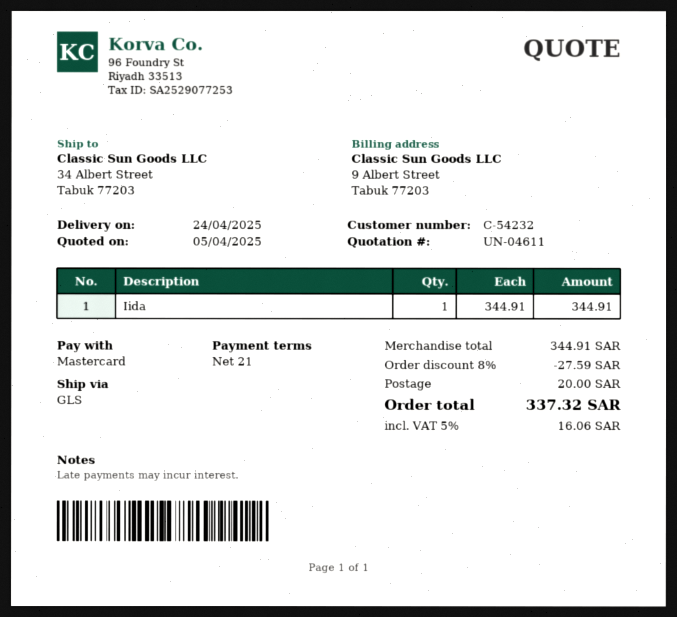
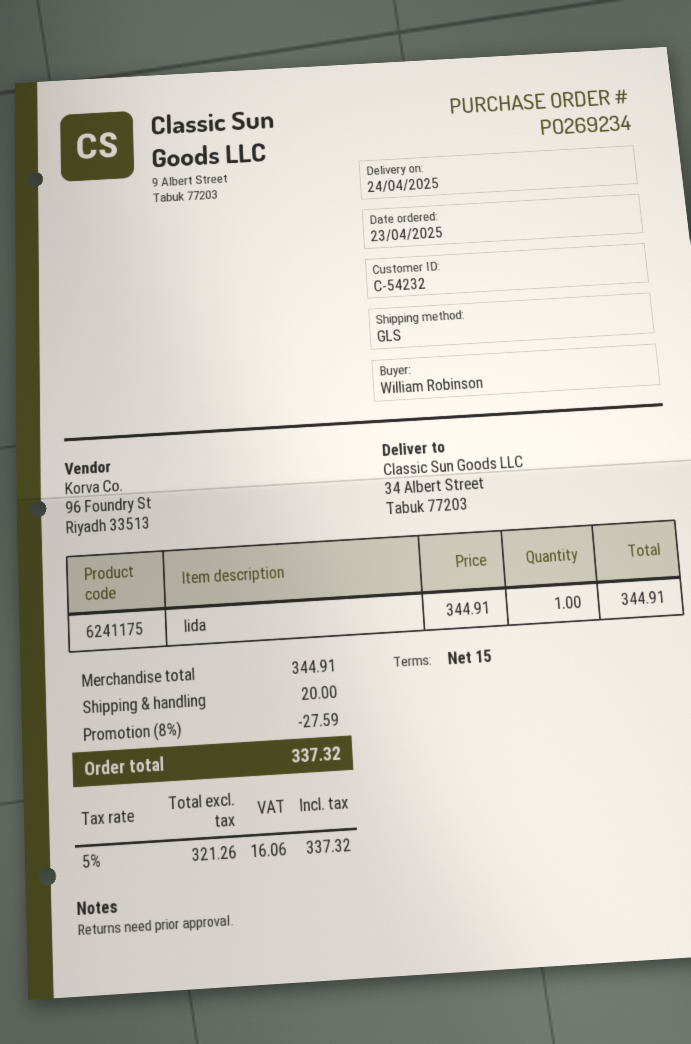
payment terms: 21 days -> 15 days

